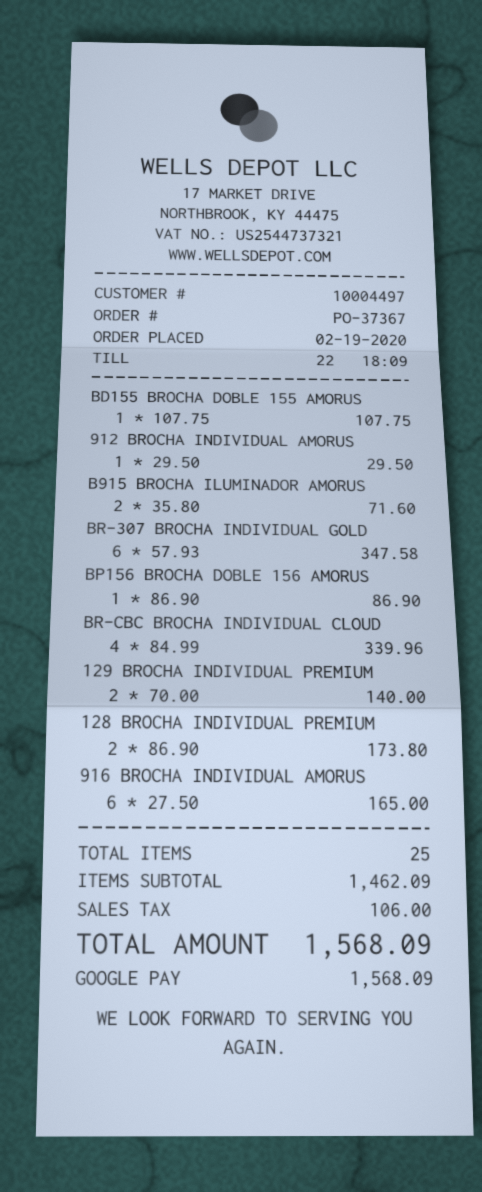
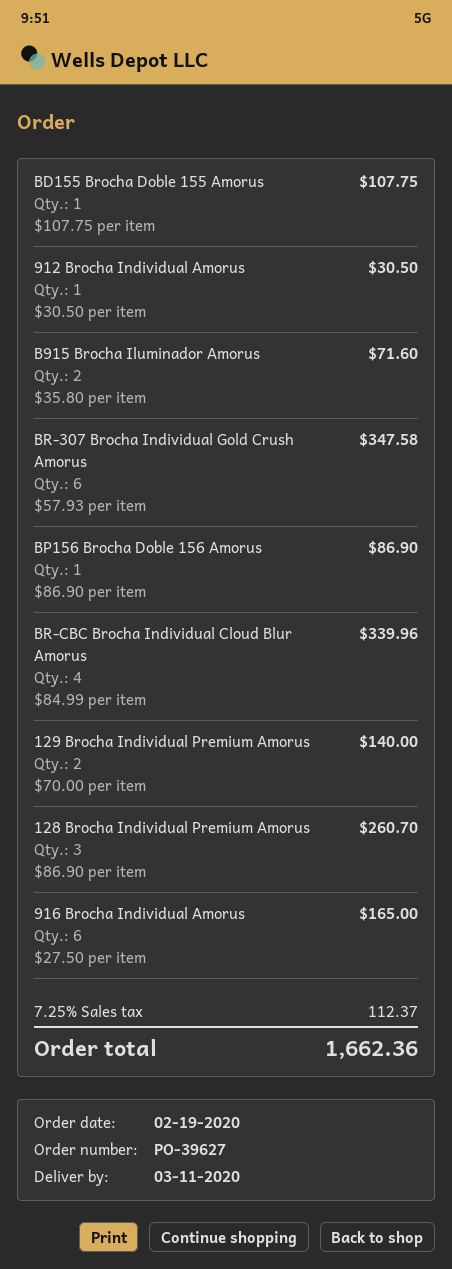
order number: PO-37367 -> PO-39627
912 BROCHA INDIVIDUAL AMORUS: 1 x 29.50 = 29.50 -> 1 x 30.50 = 30.50
128 BROCHA INDIVIDUAL PREMIUM: 2 x 86.90 = 173.80 -> 3 x 86.90 = 260.70
tax: 106.00 -> 112.37
total: 1568.09 -> 1662.36

